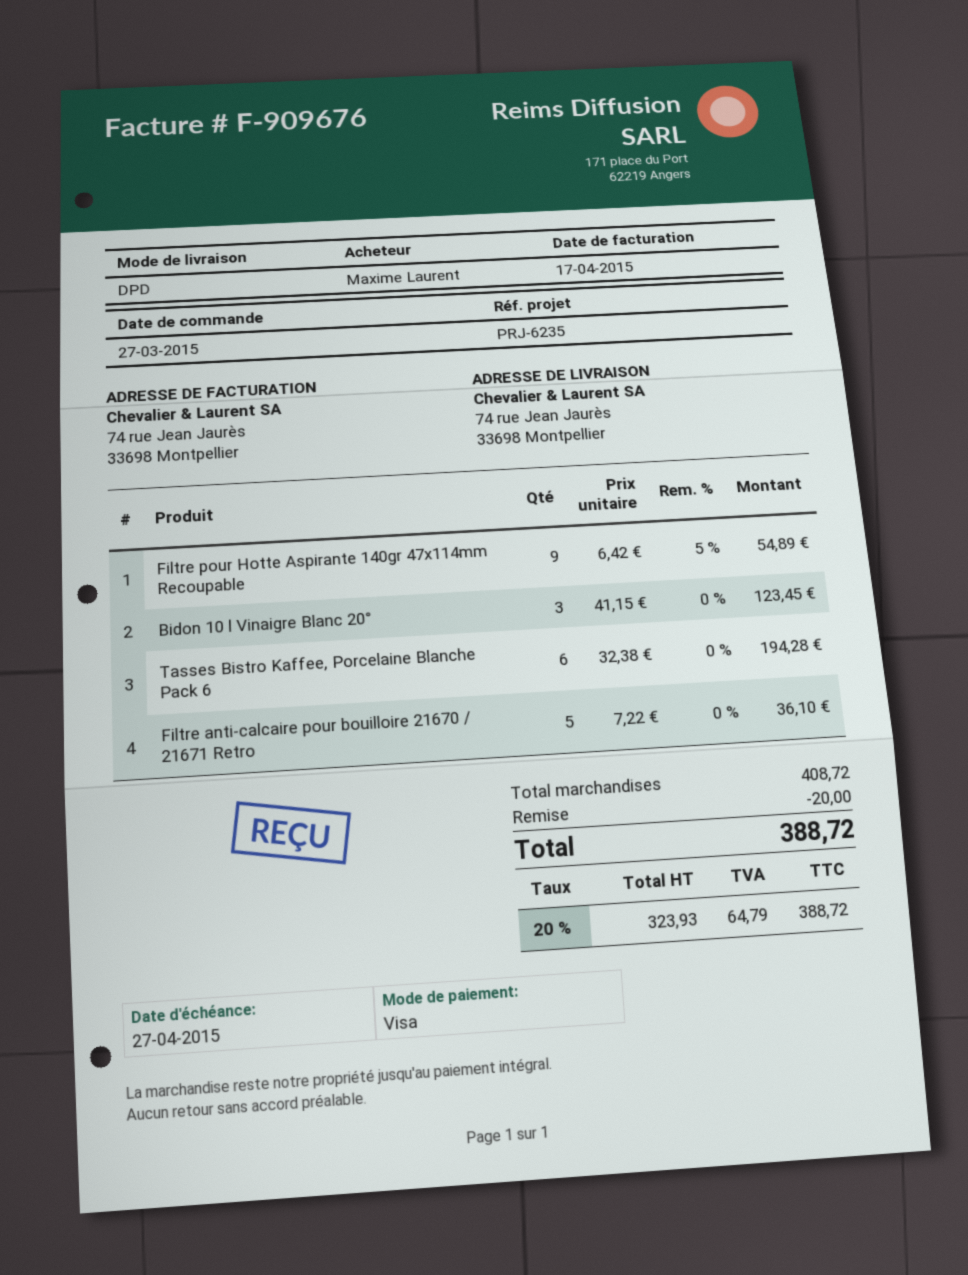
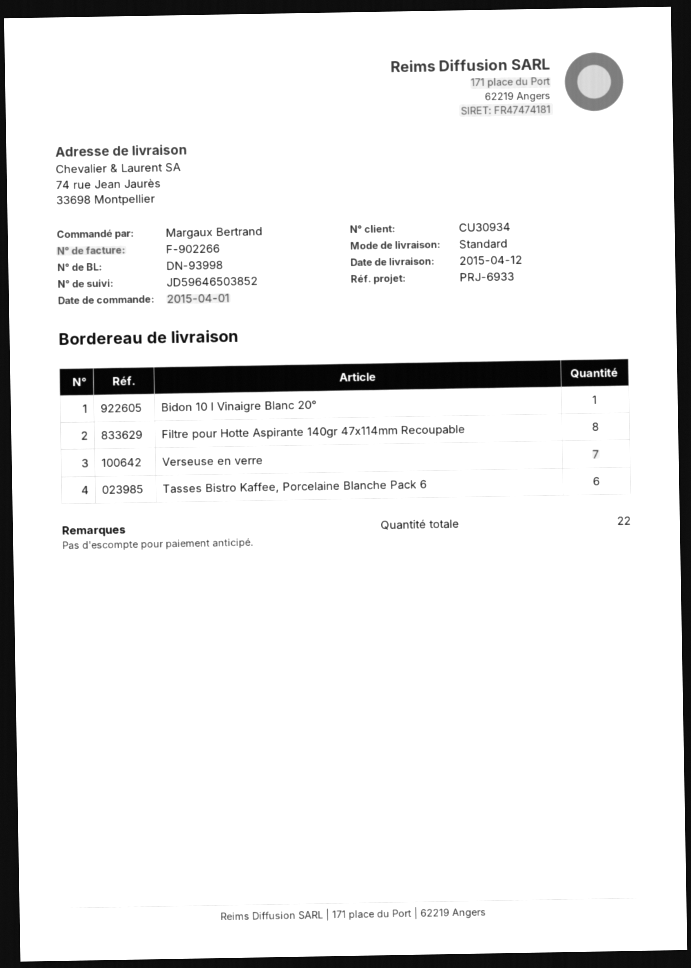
order date: 2015-03-27 -> 2015-04-01
invoice number: F-909676 -> F-902266
reference: PRJ-6235 -> PRJ-6933
ordered by: Maxime Laurent -> Margaux Bertrand
shipping method: DPD -> standard
Filtre pour Hotte Aspirante 140gr 47x114mm Recoupable: 9 -> 8
Bidon 10 l Vinaigre Blanc 20°: 3 -> 1
Filtre anti-calcaire pour bouilloire 21670 / 21671 Retro: 5 -> none
Verseuse en verre: none -> 7

